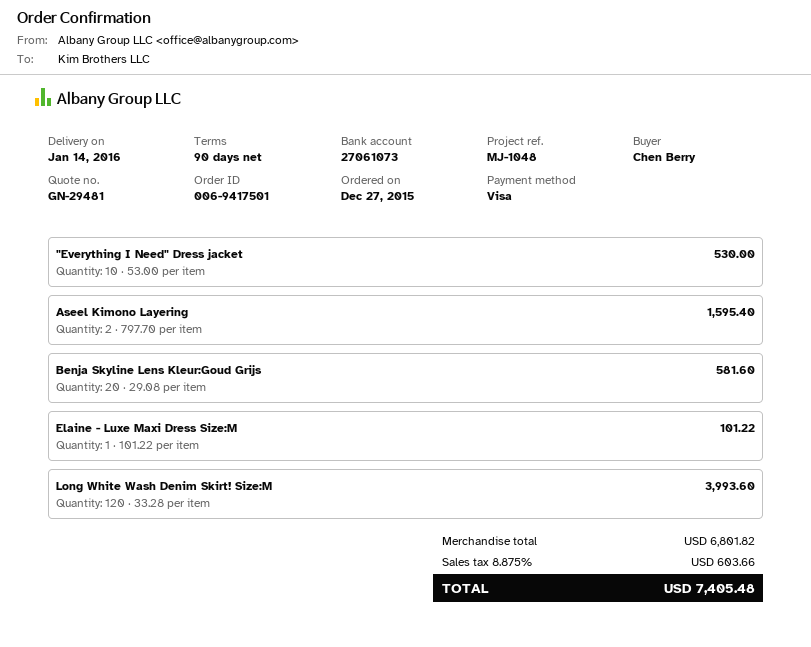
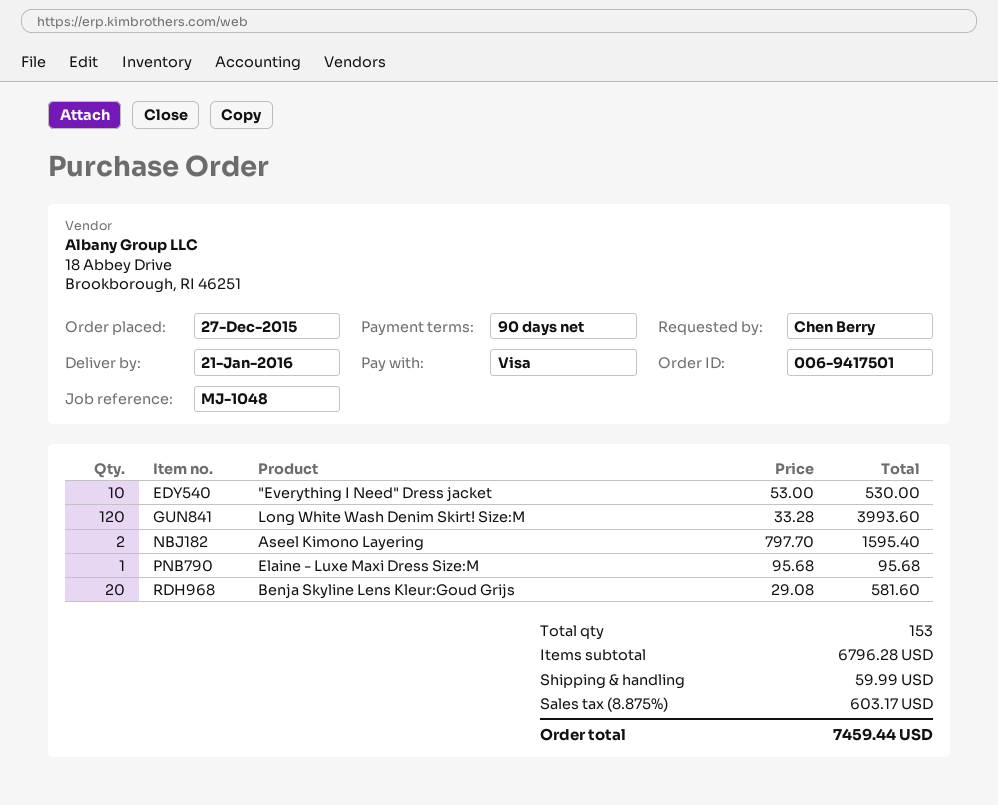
delivery date: 2016-01-14 -> 2016-01-21
Elaine - Luxe Maxi Dress Size:M: 1 x 101.22 = 101.22 -> 1 x 95.68 = 95.68
subtotal: 6801.82 -> 6796.28
shipping: none -> 59.99
tax: 8.875% = 603.66 -> 8.875% = 603.17
total: 7405.48 -> 7459.44

